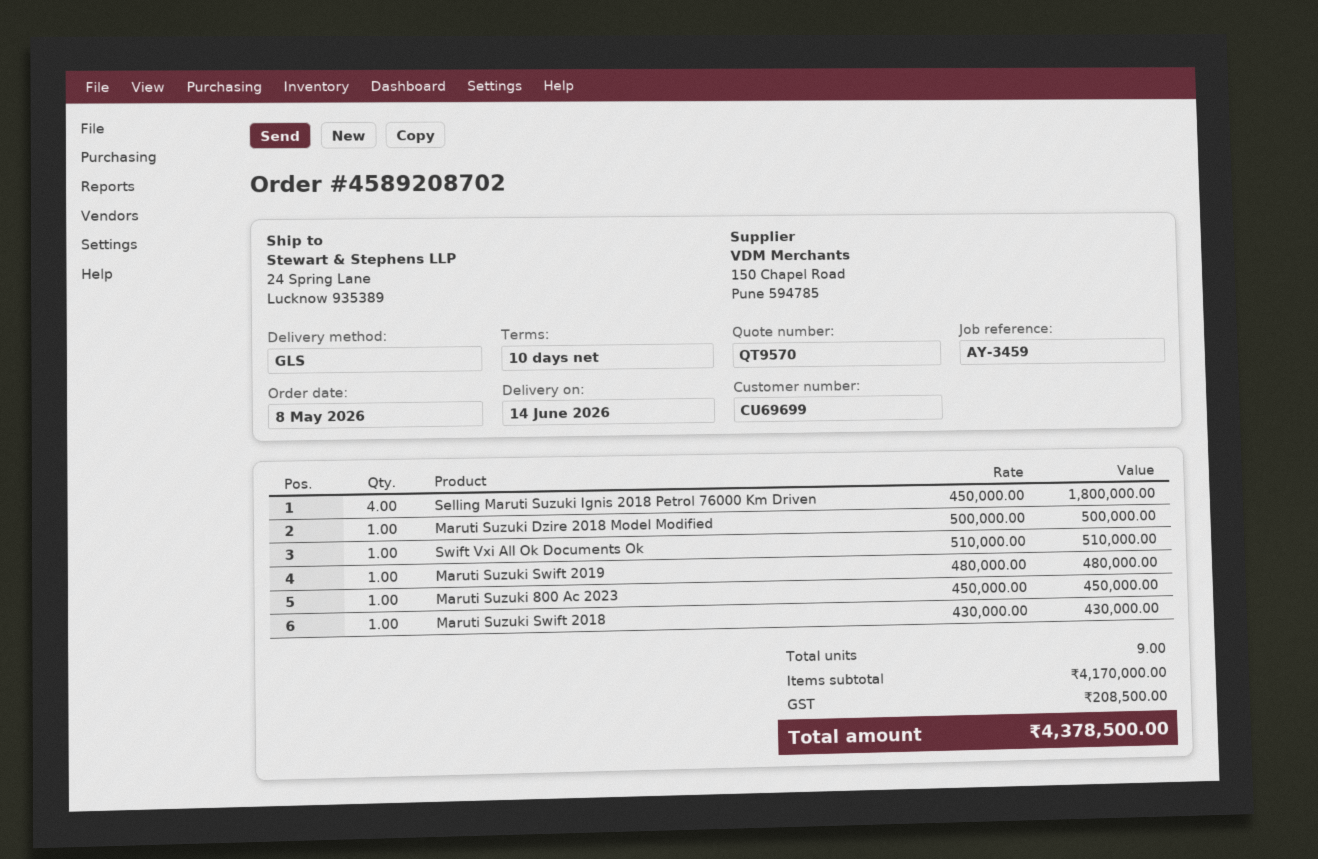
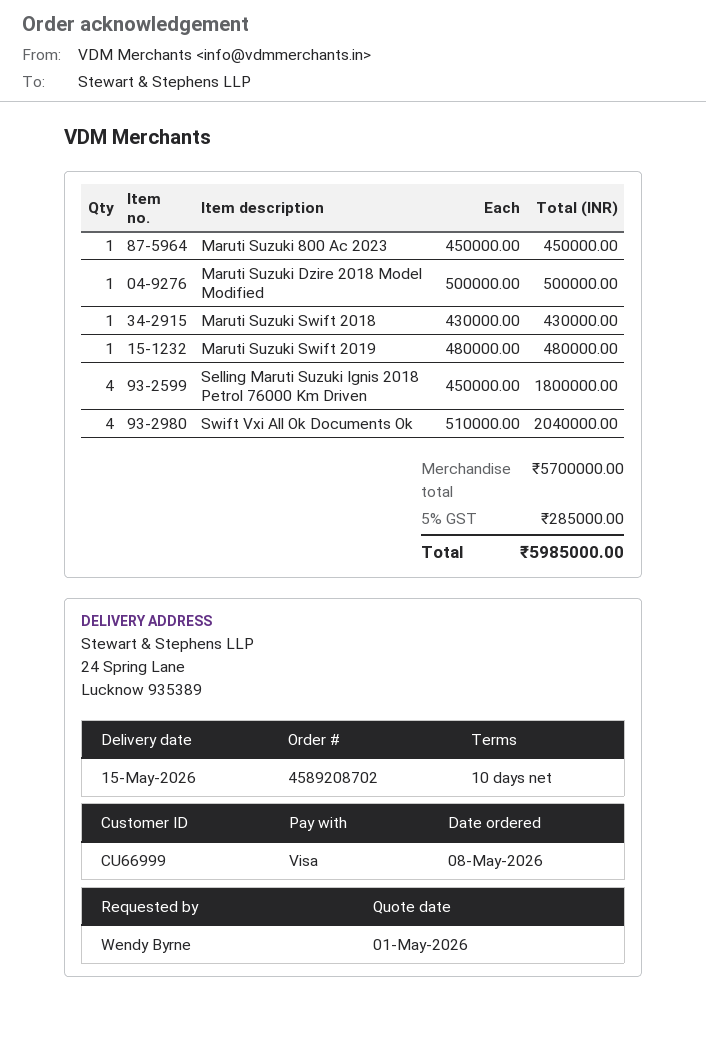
delivery date: 2026-06-14 -> 2026-05-15
customer number: CU69699 -> CU66999
Swift Vxi All Ok Documents Ok: 1 x 510000.00 = 510000.00 -> 4 x 510000.00 = 2040000.00
subtotal: 4170000.00 -> 5700000.00
tax: 208500.00 -> 285000.00
total: 4378500.00 -> 5985000.00

